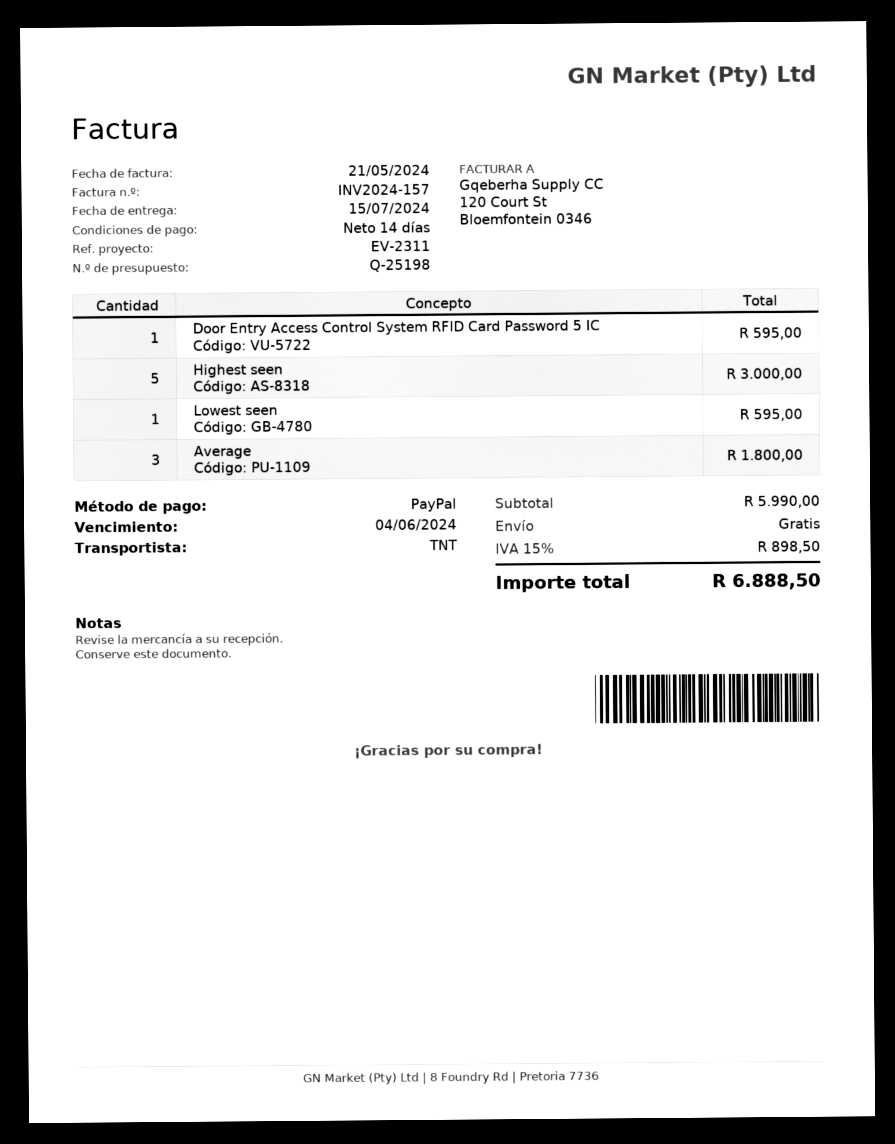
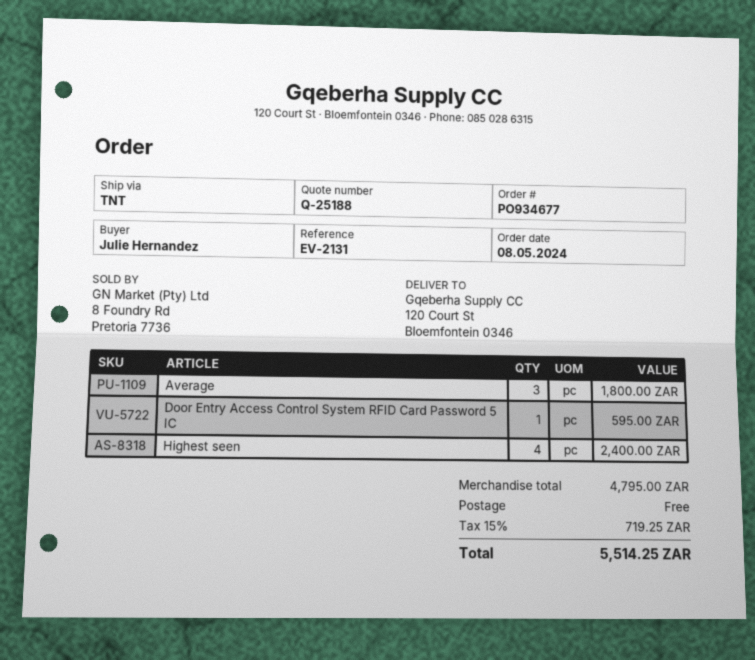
quote number: Q-25198 -> Q-25188
reference: EV-2311 -> EV-2131
Highest seen: 5 for 3000.00 -> 4 for 2400.00
Lowest seen: 1 for 595.00 -> none
subtotal: 5990.00 -> 4795.00
tax: 15% = 898.50 -> 15% = 719.25
total: 6888.50 -> 5514.25

